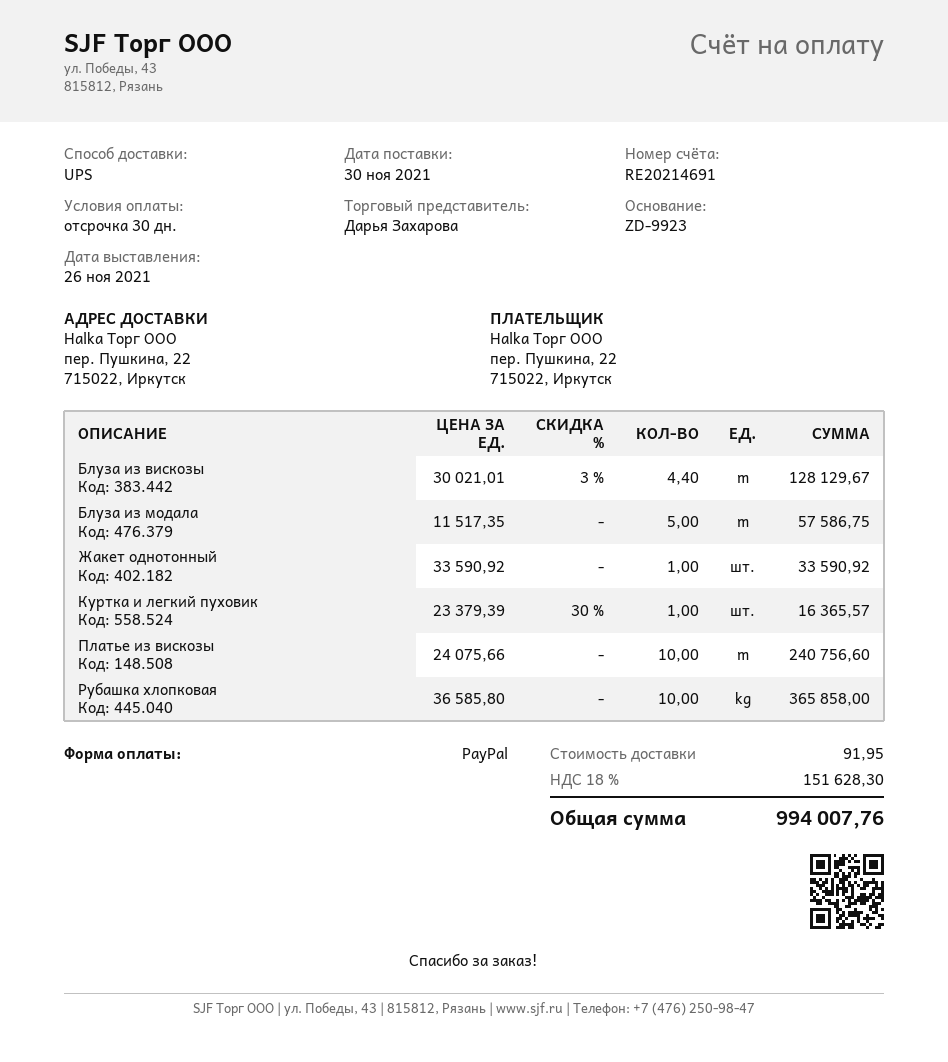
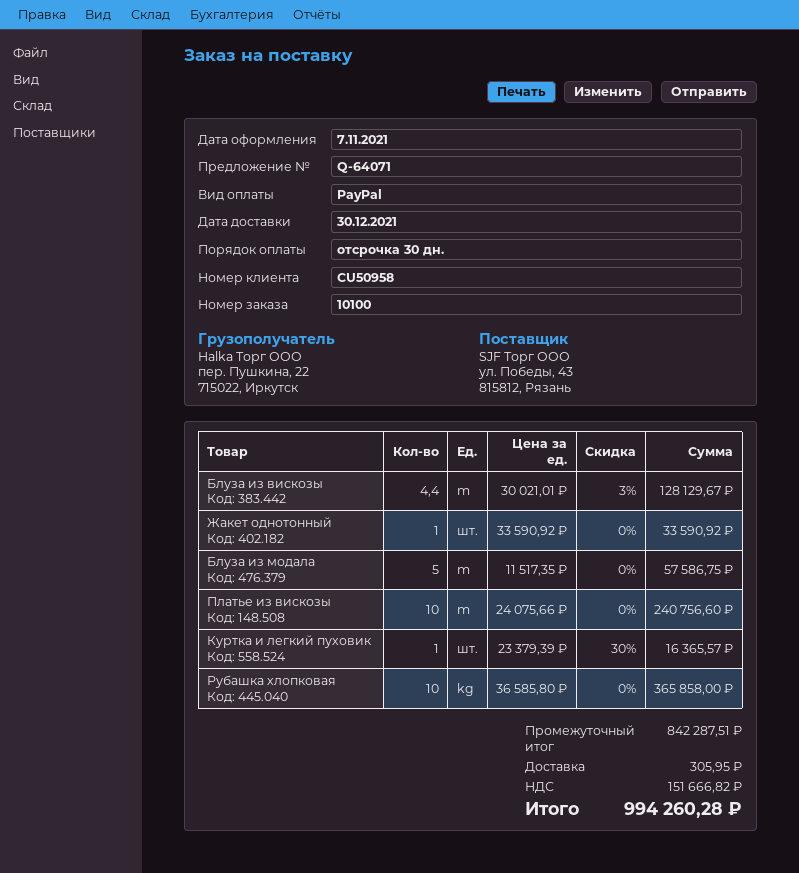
delivery date: 2021-11-30 -> 2021-12-30
shipping: 91.95 -> 305.95
tax: 151628.30 -> 151666.82
total: 994007.76 -> 994260.28

